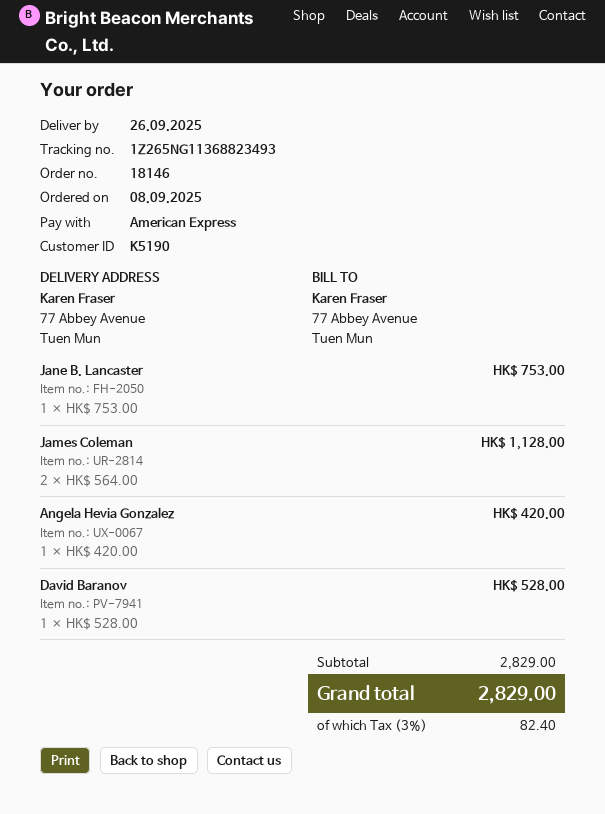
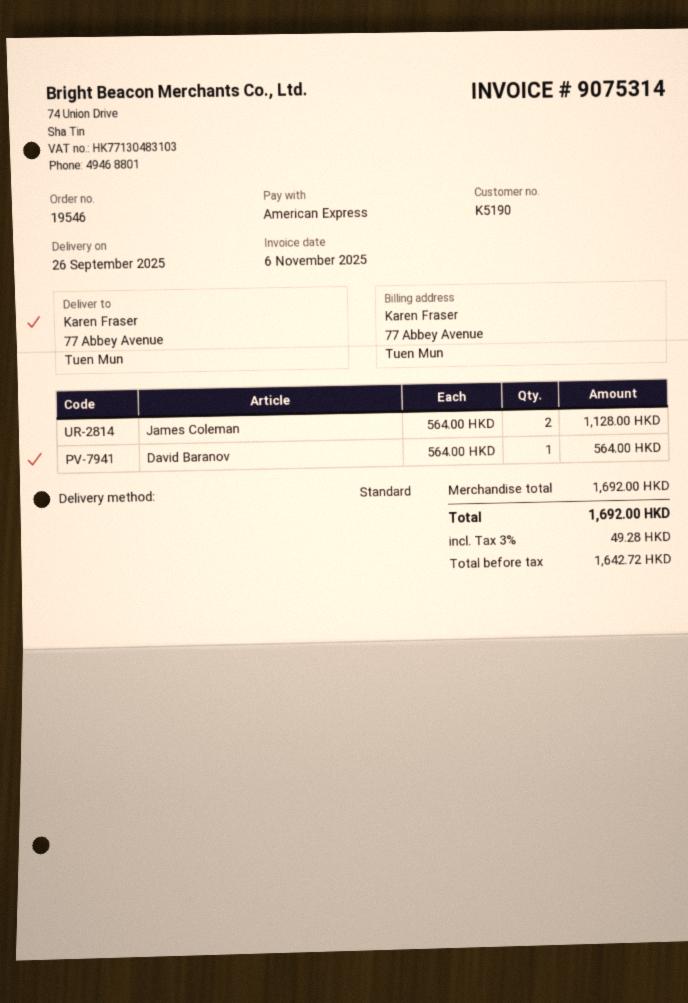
order number: 18146 -> 19546
Jane B. Lancaster: 1 x 753.00 = 753.00 -> none
Angela Hevia Gonzalez: 1 x 420.00 = 420.00 -> none
David Baranov: 1 x 528.00 = 528.00 -> 1 x 564.00 = 564.00
subtotal: 2829.00 -> 1692.00
tax: 3% = 82.40 -> 3% = 49.28
total: 2829.00 -> 1692.00

